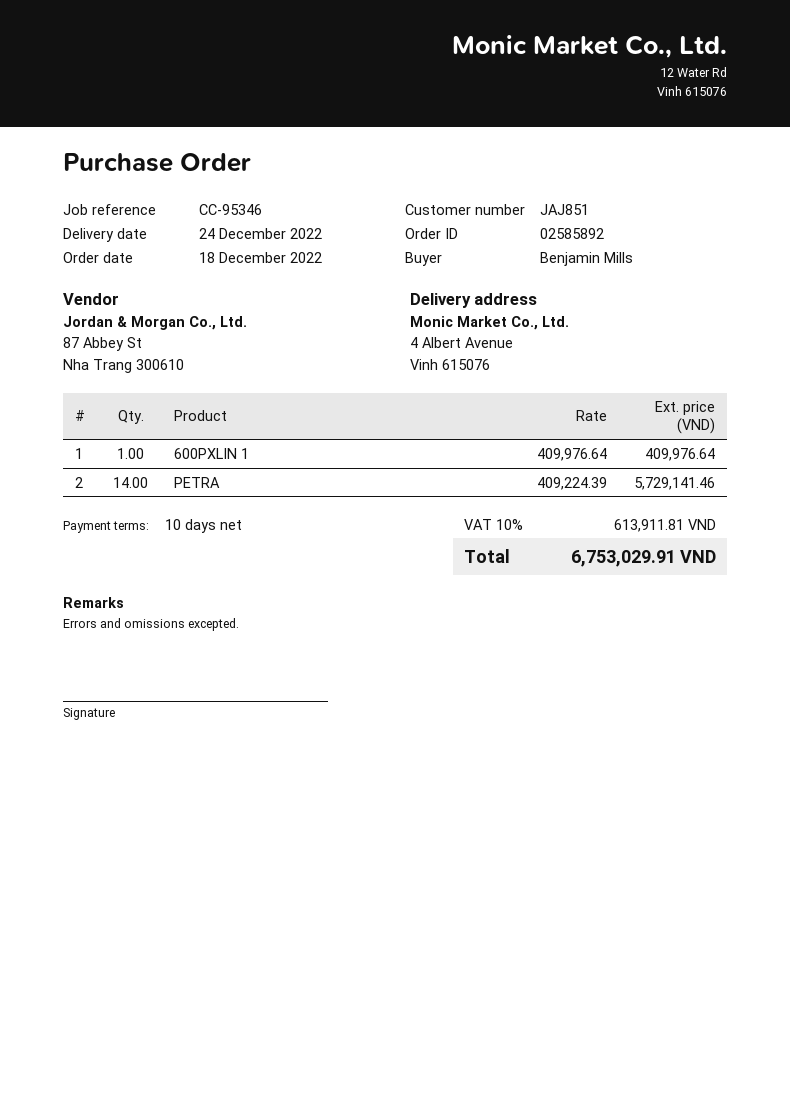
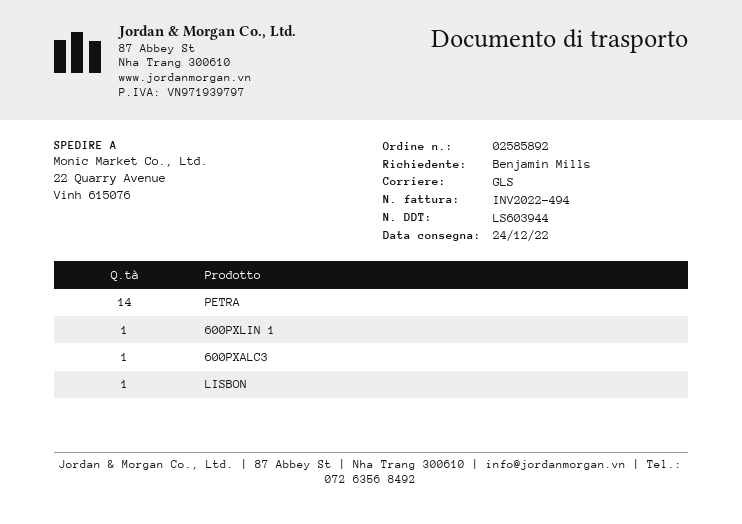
ship to: 4 Albert Avenue, Vinh 615076 -> 22 Quarry Avenue, Vinh 615076
600PXALC3: none -> 1
LISBON: none -> 1

